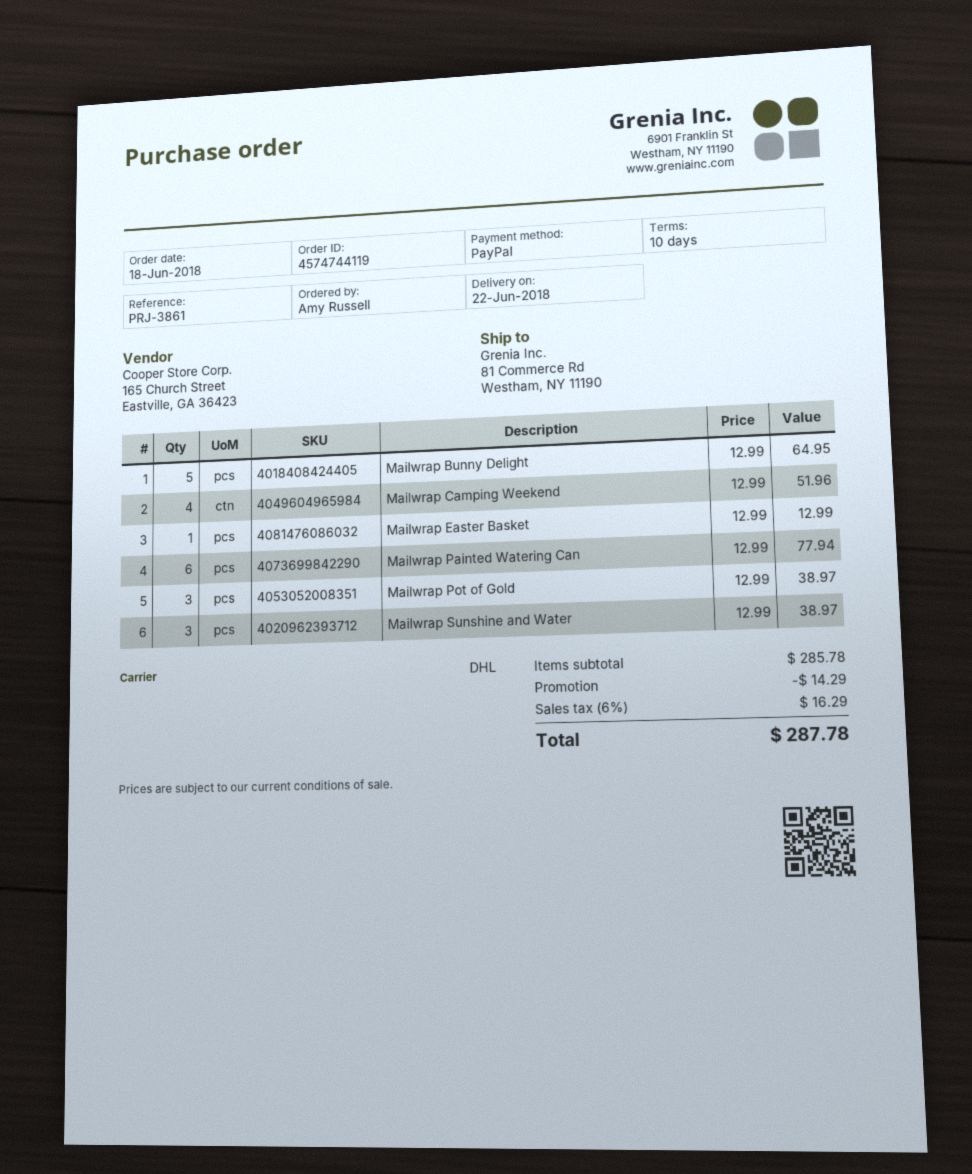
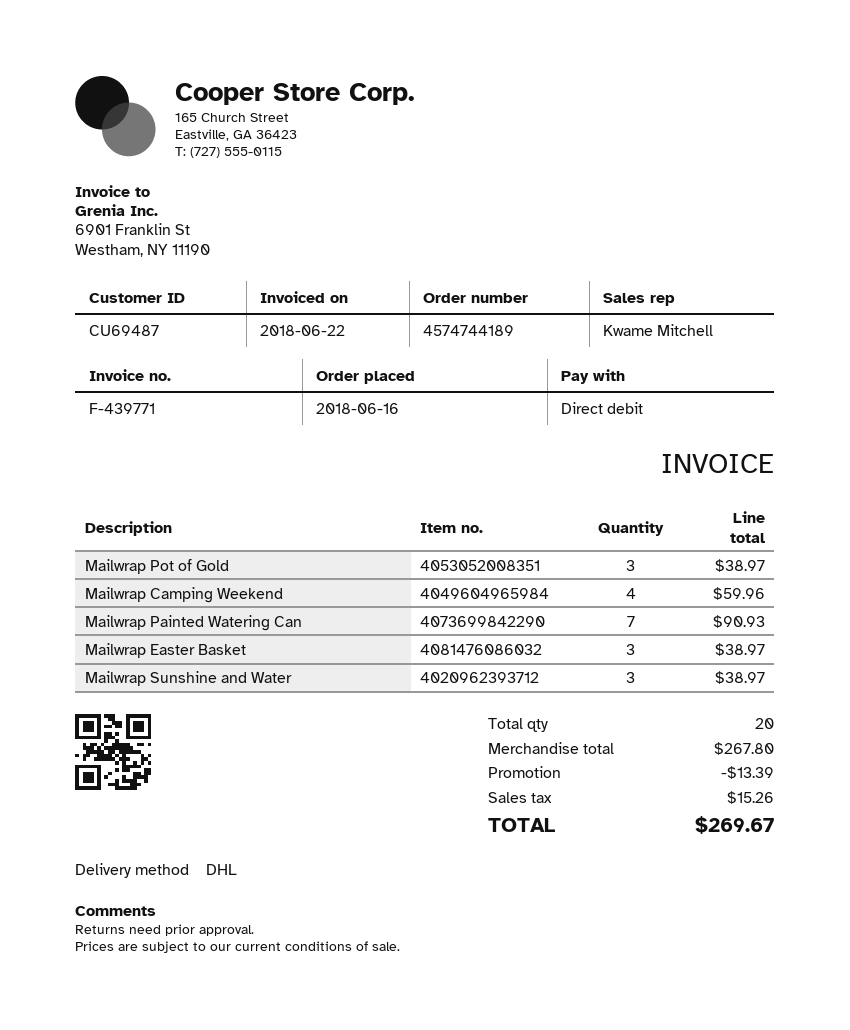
order number: 4574744119 -> 4574744189
order date: 2018-06-18 -> 2018-06-16
payment method: PayPal -> direct debit
Mailwrap Bunny Delight: 5 for 64.95 -> none
Mailwrap Camping Weekend: 4 for 51.96 -> 4 for 59.96
Mailwrap Easter Basket: 1 for 12.99 -> 3 for 38.97
Mailwrap Painted Watering Can: 6 for 77.94 -> 7 for 90.93
subtotal: 285.78 -> 267.80
discount: 14.29 -> 13.39
tax: 16.29 -> 15.26
total: 287.78 -> 269.67

